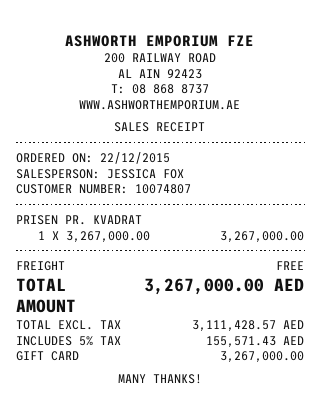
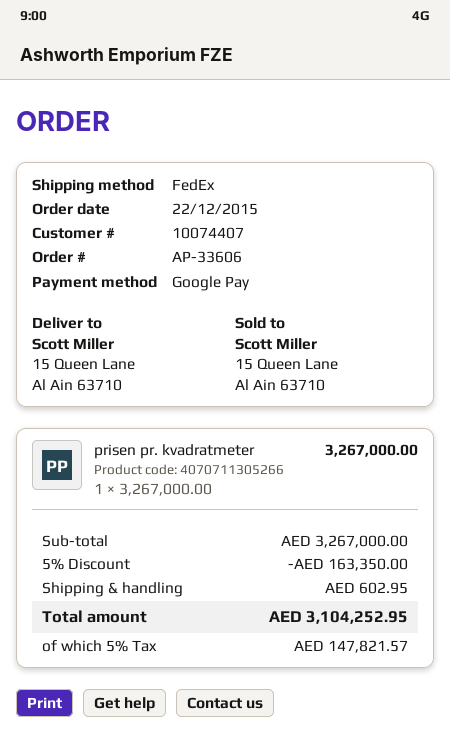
customer number: 10074807 -> 10074407
payment method: gift card -> Google Pay
discount: none -> 5% = 163350.00
shipping: 0.00 -> 602.95
tax: 5% = 155571.43 -> 5% = 147821.57
total: 3267000.00 -> 3104252.95

